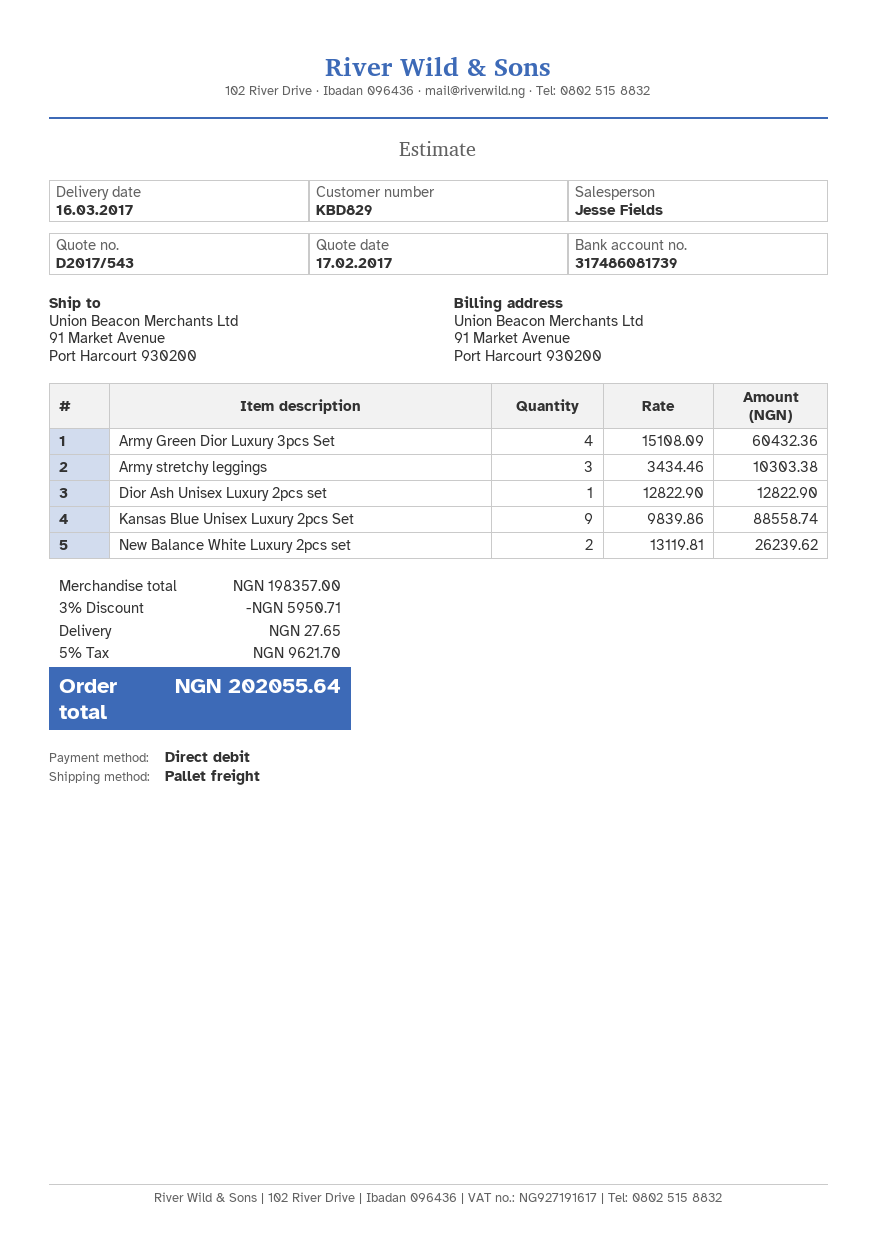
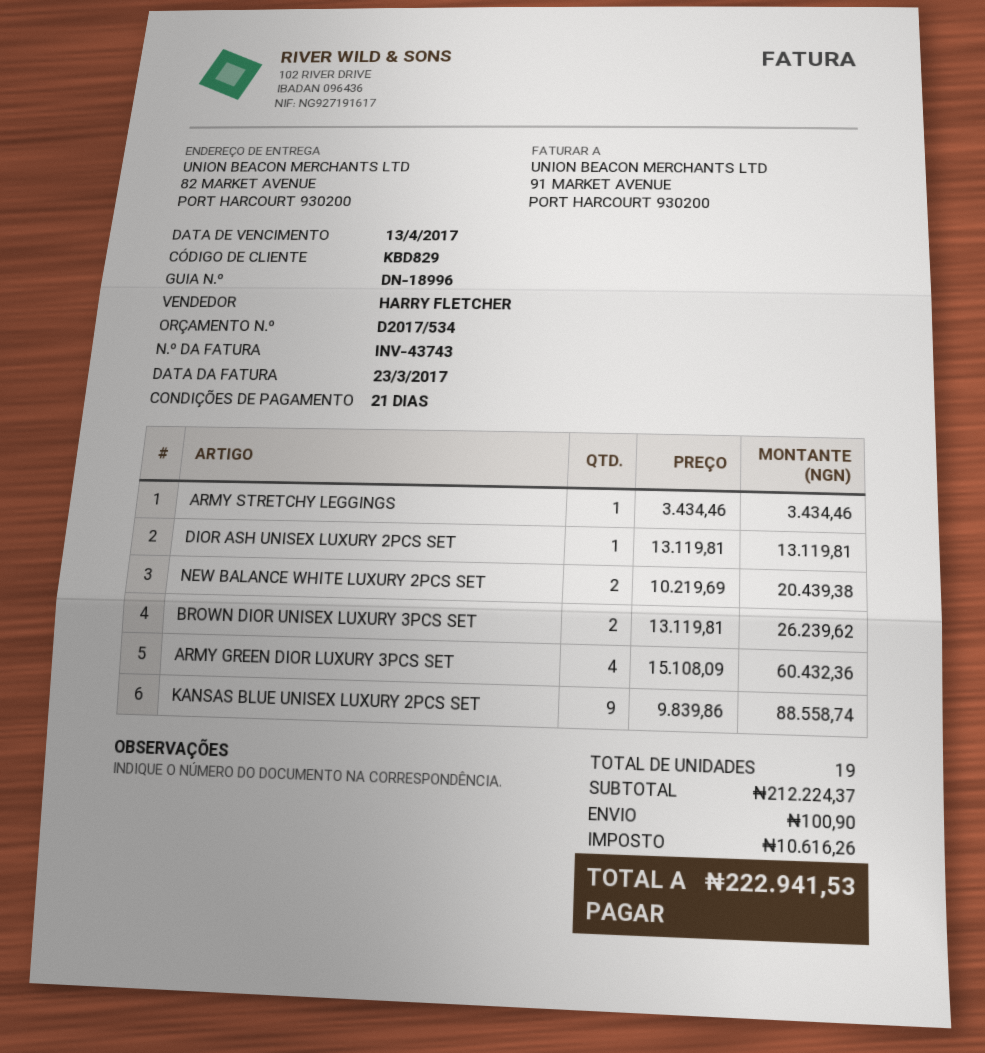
quote number: D2017/543 -> D2017/534
sales rep: Jesse Fields -> HARRY FLETCHER
ship to: 91 Market Avenue, Port Harcourt 930200 -> 82 MARKET AVENUE, PORT HARCOURT 930200
Army stretchy leggings: 3 x 3434.46 = 10303.38 -> 1 x 3434.46 = 3434.46
Dior Ash Unisex Luxury 2pcs set: 1 x 12822.90 = 12822.90 -> 1 x 13119.81 = 13119.81
New Balance White Luxury 2pcs set: 2 x 13119.81 = 26239.62 -> 2 x 10219.69 = 20439.38
BROWN DIOR UNISEX LUXURY 3PCS SET: none -> 2 x 13119.81 = 26239.62
subtotal: 198357.00 -> 212224.37
discount: 3% = 5950.71 -> none
shipping: 27.65 -> 100.90
tax: 9621.70 -> 10616.26
total: 202055.64 -> 222941.53

